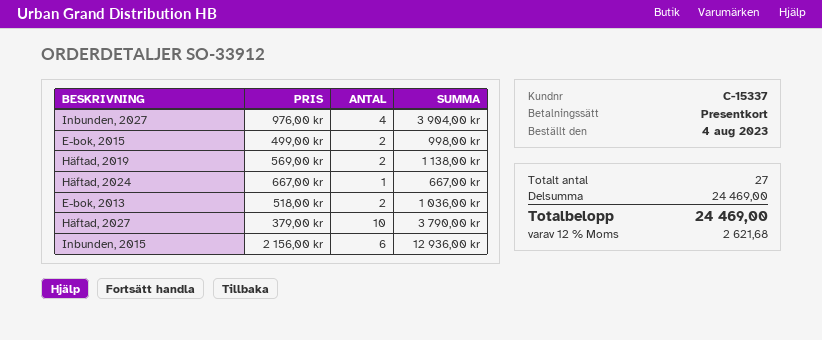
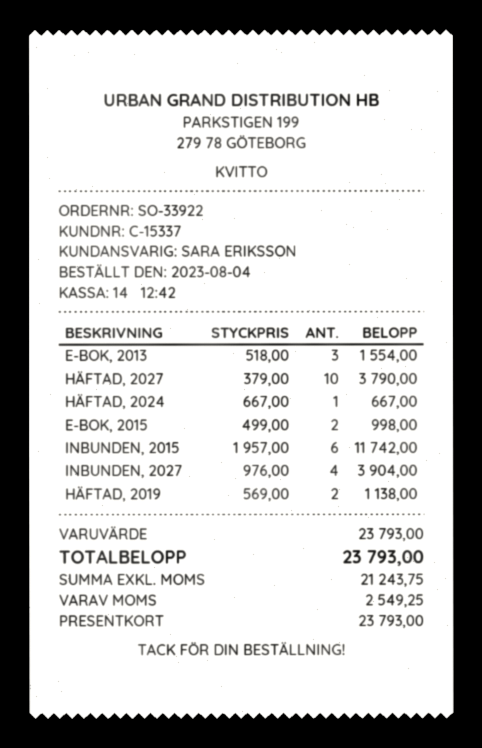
order number: SO-33912 -> SO-33922
E-bok, 2013: 2 x 518.00 = 1036.00 -> 3 x 518.00 = 1554.00
Inbunden, 2015: 6 x 2156.00 = 12936.00 -> 6 x 1957.00 = 11742.00
subtotal: 24469.00 -> 23793.00
tax: 2621.68 -> 2549.25
total: 24469.00 -> 23793.00

